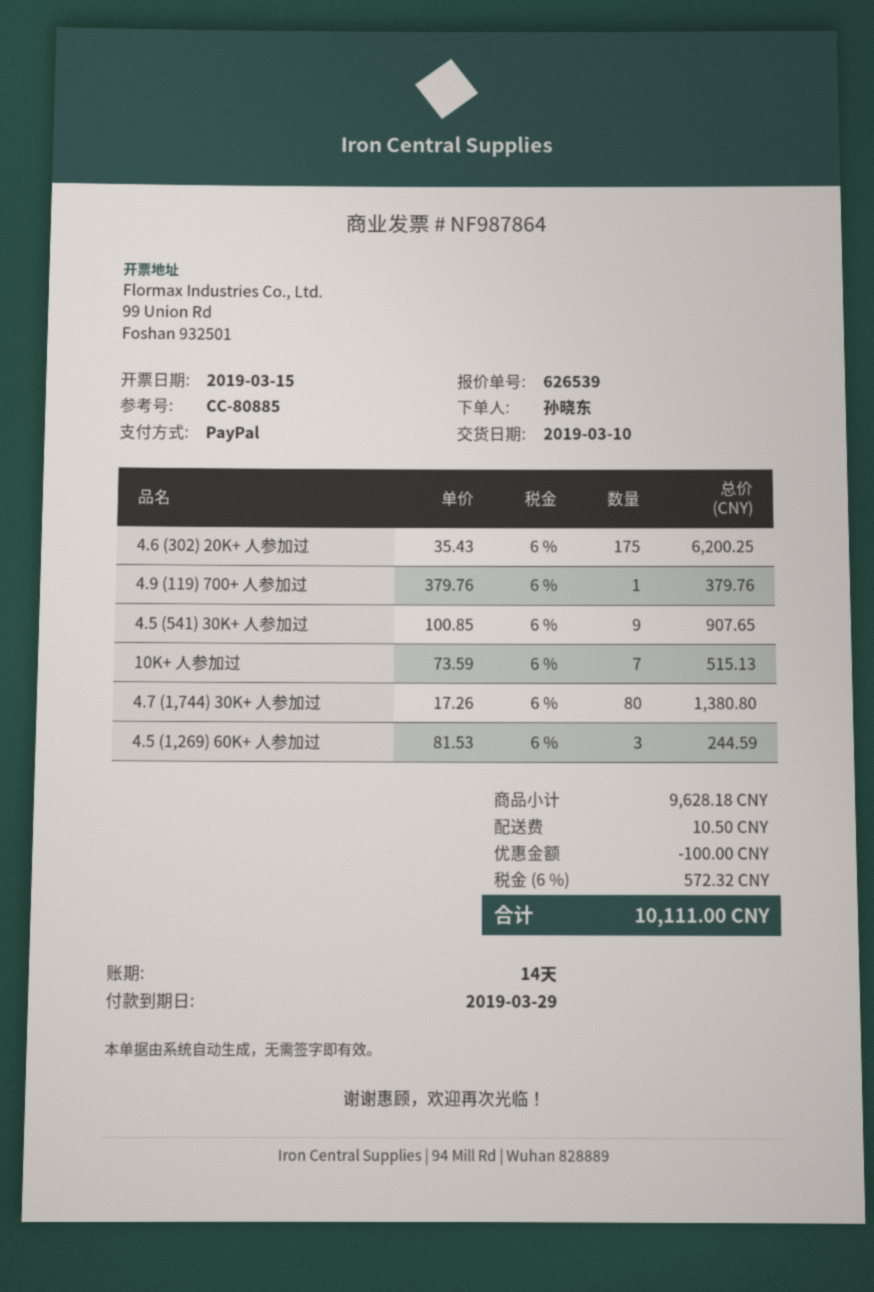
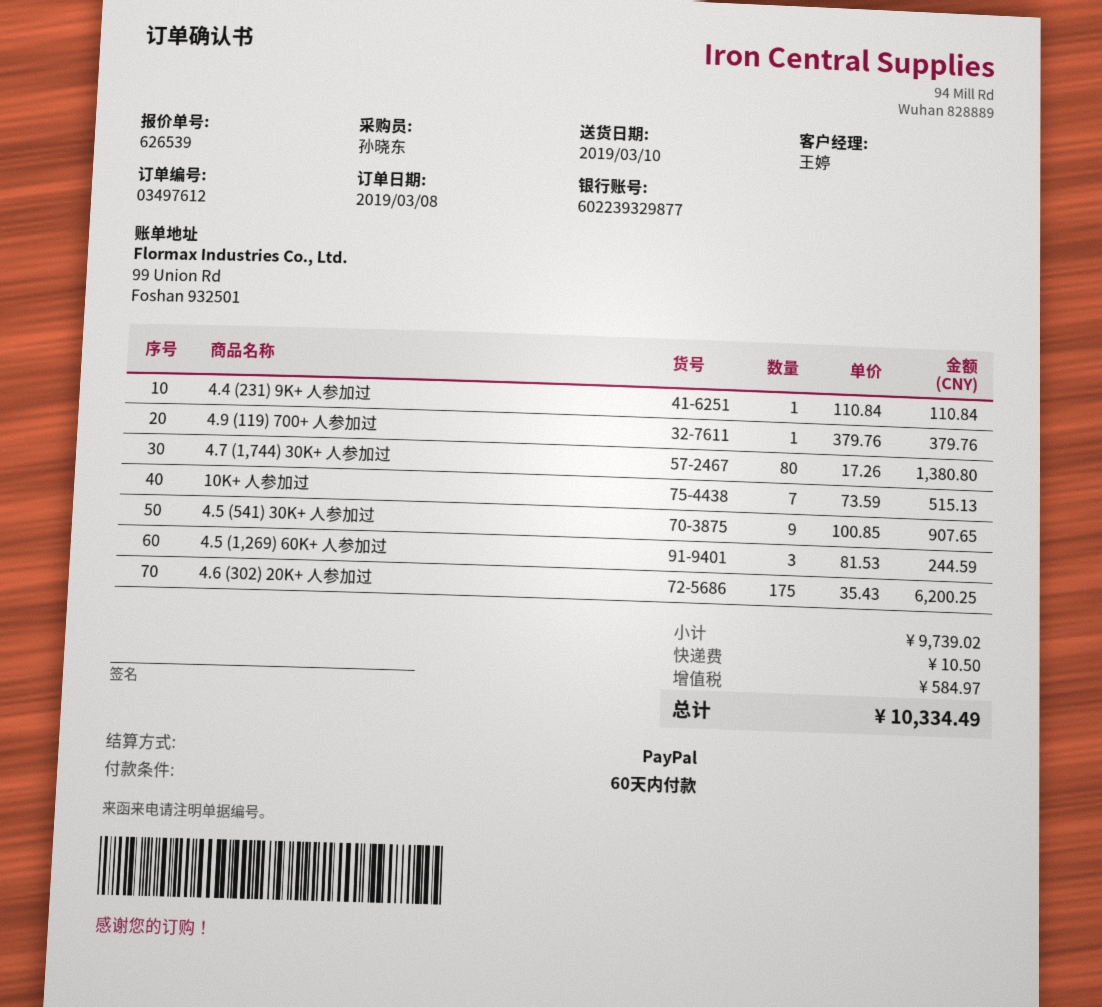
payment terms: 14 days -> 60 days
4.4 (231) 9K+ 人参加过: none -> 1 x 110.84 = 110.84
subtotal: 9628.18 -> 9739.02
discount: 100.00 -> none
tax: 572.32 -> 584.97
total: 10111.00 -> 10334.49

